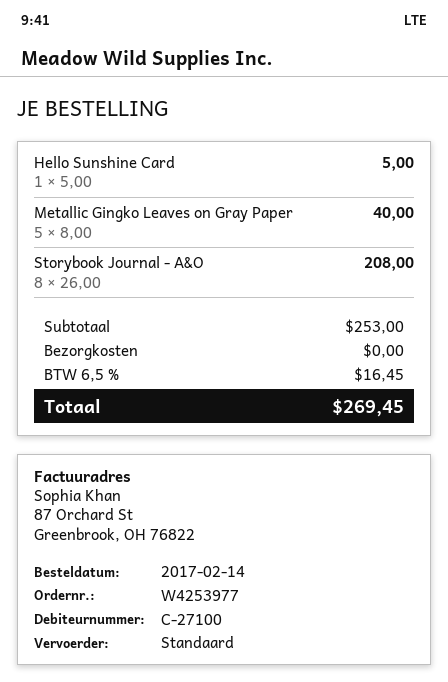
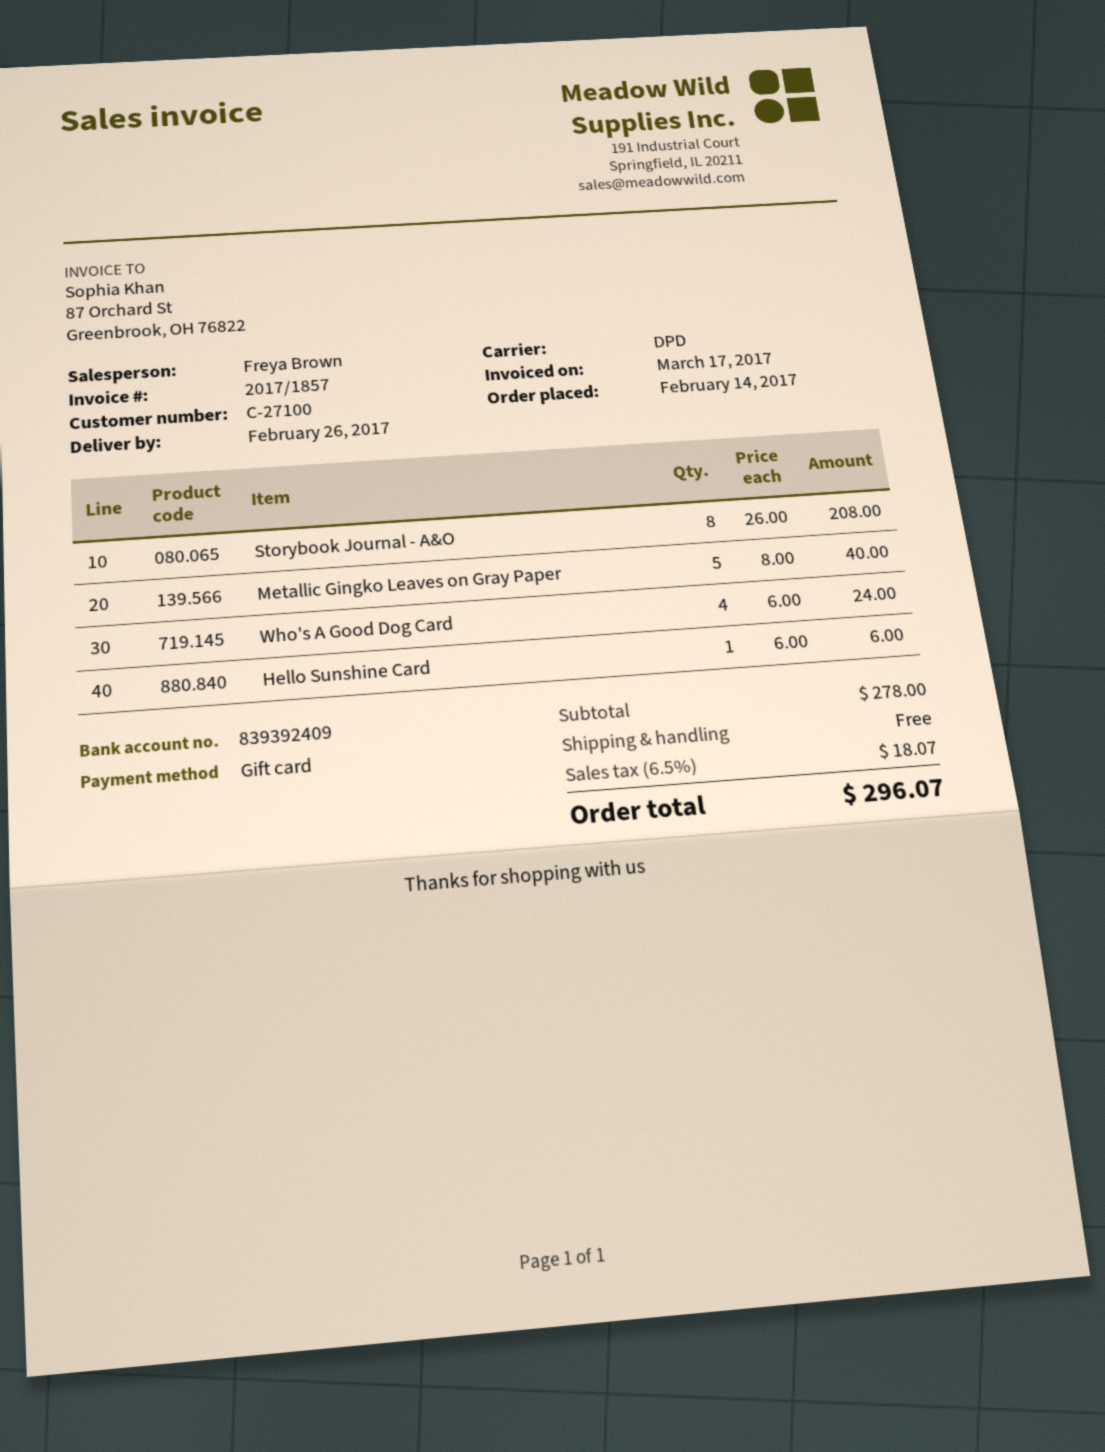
shipping method: standard -> DPD
Hello Sunshine Card: 1 x 5.00 = 5.00 -> 1 x 6.00 = 6.00
Who's A Good Dog Card: none -> 4 x 6.00 = 24.00
subtotal: 253.00 -> 278.00
tax: 6.5% = 16.45 -> 6.5% = 18.07
total: 269.45 -> 296.07

